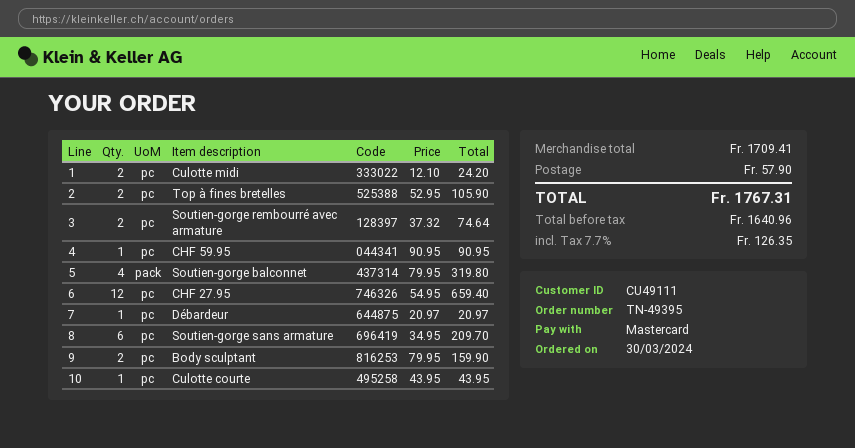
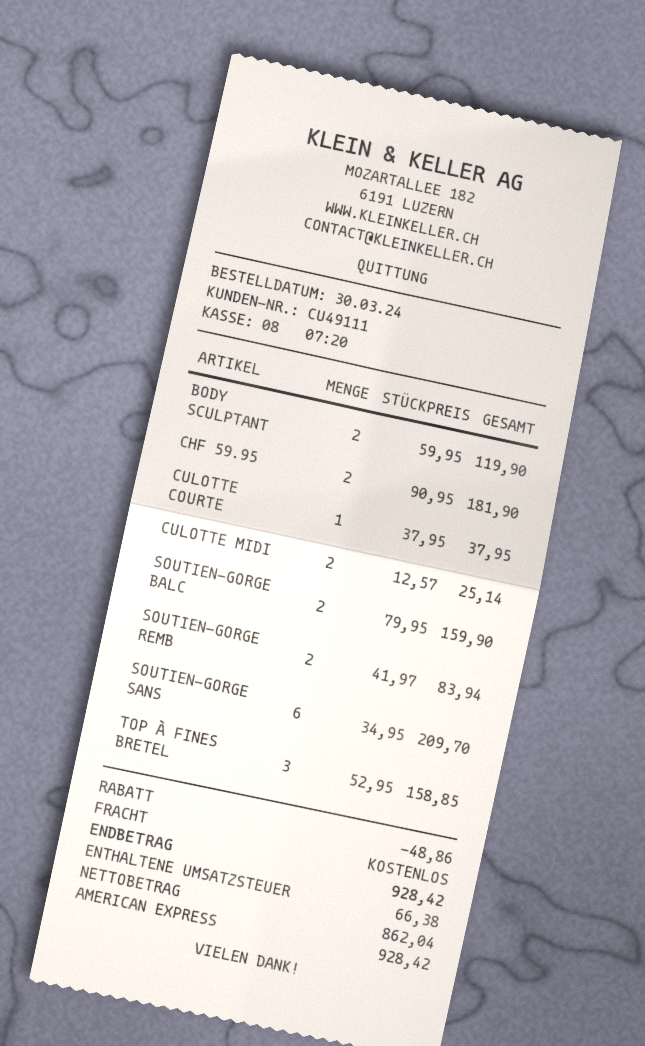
payment method: Mastercard -> American Express
Culotte midi: 2 x 12.10 = 24.20 -> 2 x 12.57 = 25.14
Top à fines bretelles: 2 x 52.95 = 105.90 -> 3 x 52.95 = 158.85
Soutien-gorge rembourré avec armature: 2 x 37.32 = 74.64 -> 2 x 41.97 = 83.94
CHF 59.95: 1 x 90.95 = 90.95 -> 2 x 90.95 = 181.90
Soutien-gorge balconnet: 4 x 79.95 = 319.80 -> 2 x 79.95 = 159.90
CHF 27.95: 12 x 54.95 = 659.40 -> none
Débardeur: 1 x 20.97 = 20.97 -> none
Body sculptant: 2 x 79.95 = 159.90 -> 2 x 59.95 = 119.90
Culotte courte: 1 x 43.95 = 43.95 -> 1 x 37.95 = 37.95
discount: none -> 48.86
shipping: 57.90 -> 0.00
net: 1640.96 -> 862.04
tax: 126.35 -> 66.38
total: 1767.31 -> 928.42

